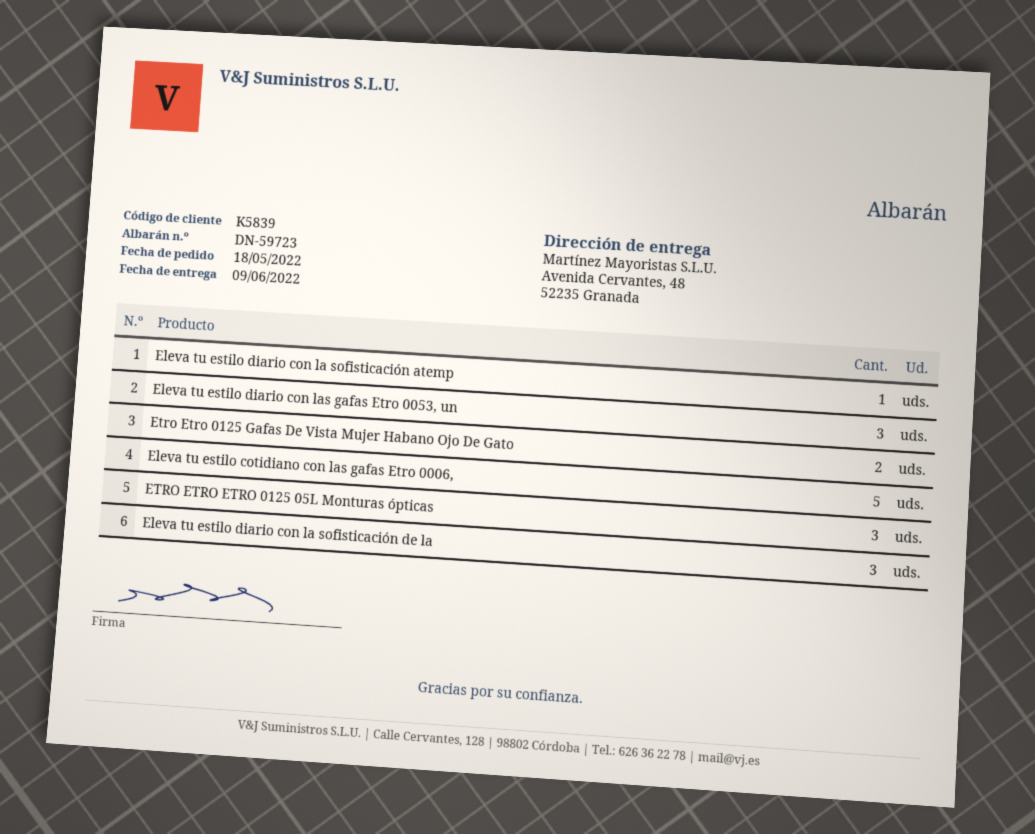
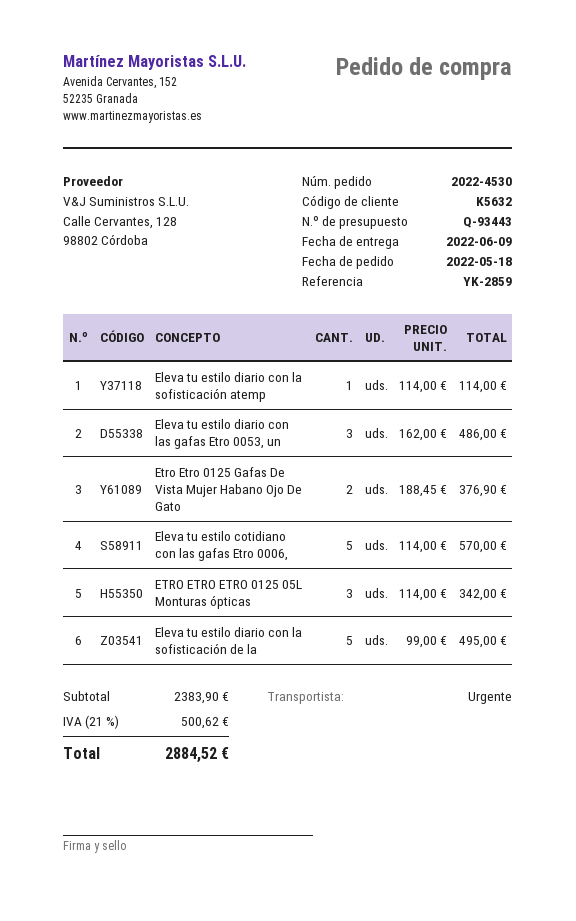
customer number: K5839 -> K5632
Eleva tu estilo diario con la sofisticación de la: 3 -> 5

